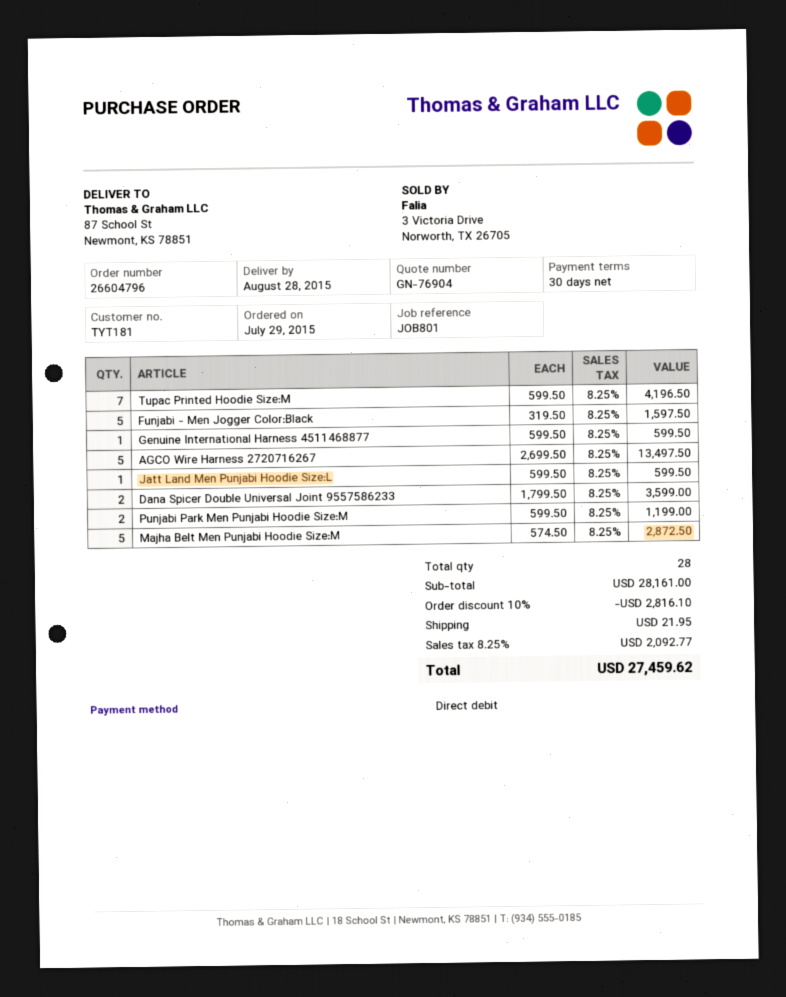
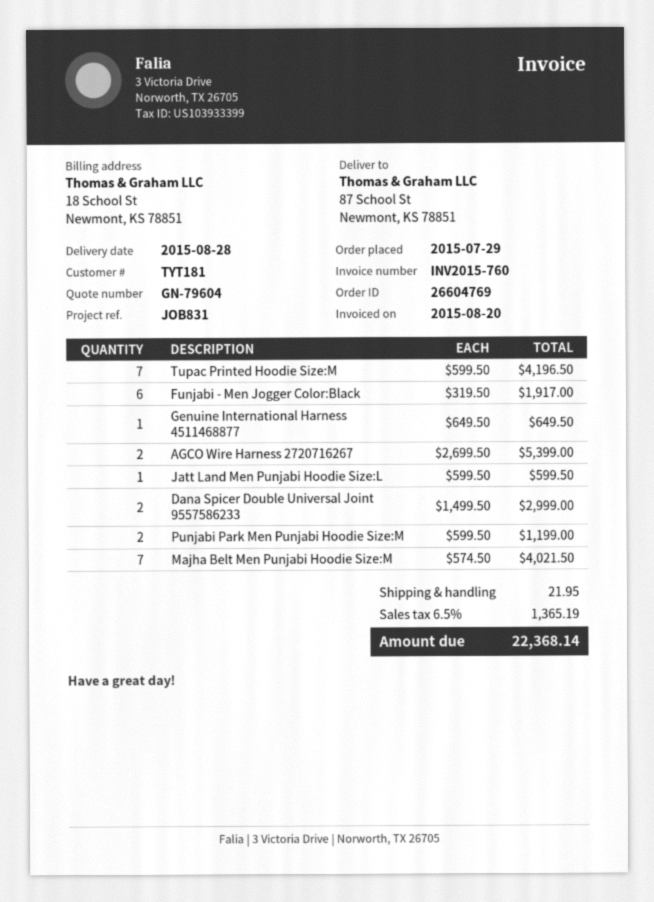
quote number: GN-76904 -> GN-79604
order number: 26604796 -> 26604769
reference: JOB801 -> JOB831
Funjabi - Men Jogger Color:Black: 5 x 319.50 = 1597.50 -> 6 x 319.50 = 1917.00
Genuine International Harness 4511468877: 1 x 599.50 = 599.50 -> 1 x 649.50 = 649.50
AGCO Wire Harness 2720716267: 5 x 2699.50 = 13497.50 -> 2 x 2699.50 = 5399.00
Dana Spicer Double Universal Joint 9557586233: 2 x 1799.50 = 3599.00 -> 2 x 1499.50 = 2999.00
Majha Belt Men Punjabi Hoodie Size:M: 5 x 574.50 = 2872.50 -> 7 x 574.50 = 4021.50
discount: 10% = 2816.10 -> none
tax: 8.25% = 2092.77 -> 6.5% = 1365.19
total: 27459.62 -> 22368.14

